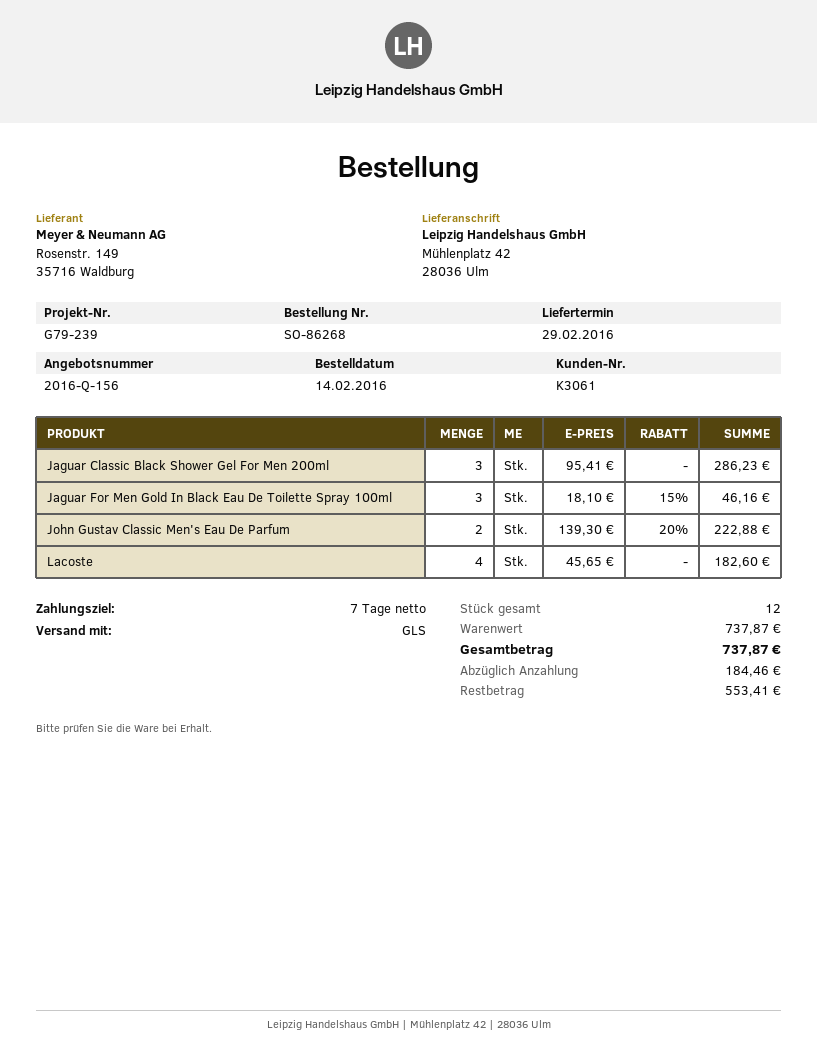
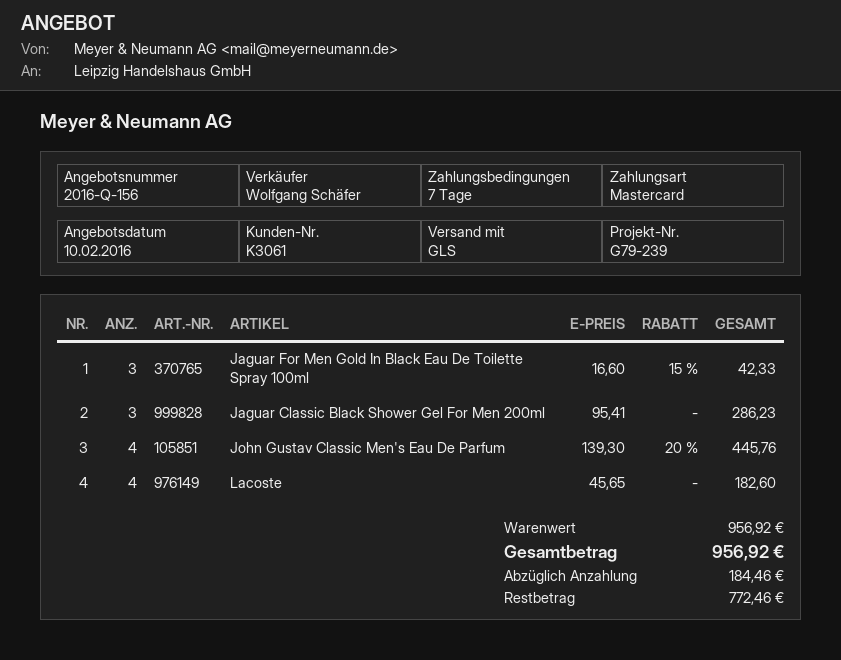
Jaguar For Men Gold In Black Eau De Toilette Spray 100ml: 3 x 18.10 - 15% = 46.16 -> 3 x 16.60 - 15% = 42.33
John Gustav Classic Men's Eau De Parfum: 2 x 139.30 - 20% = 222.88 -> 4 x 139.30 - 20% = 445.76
subtotal: 737.87 -> 956.92
total: 737.87 -> 956.92
balance: 553.41 -> 772.46

